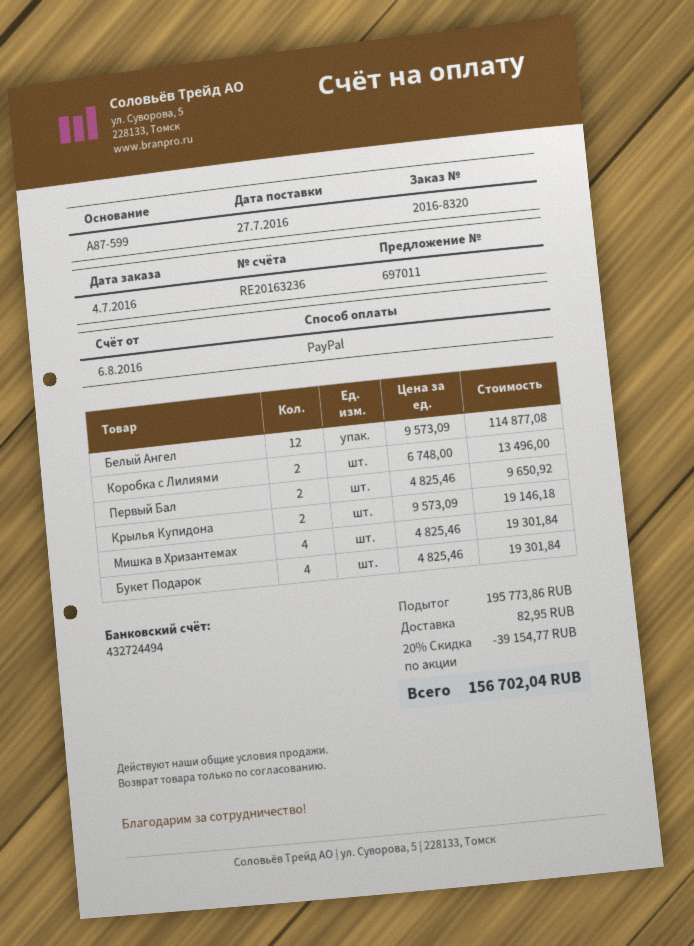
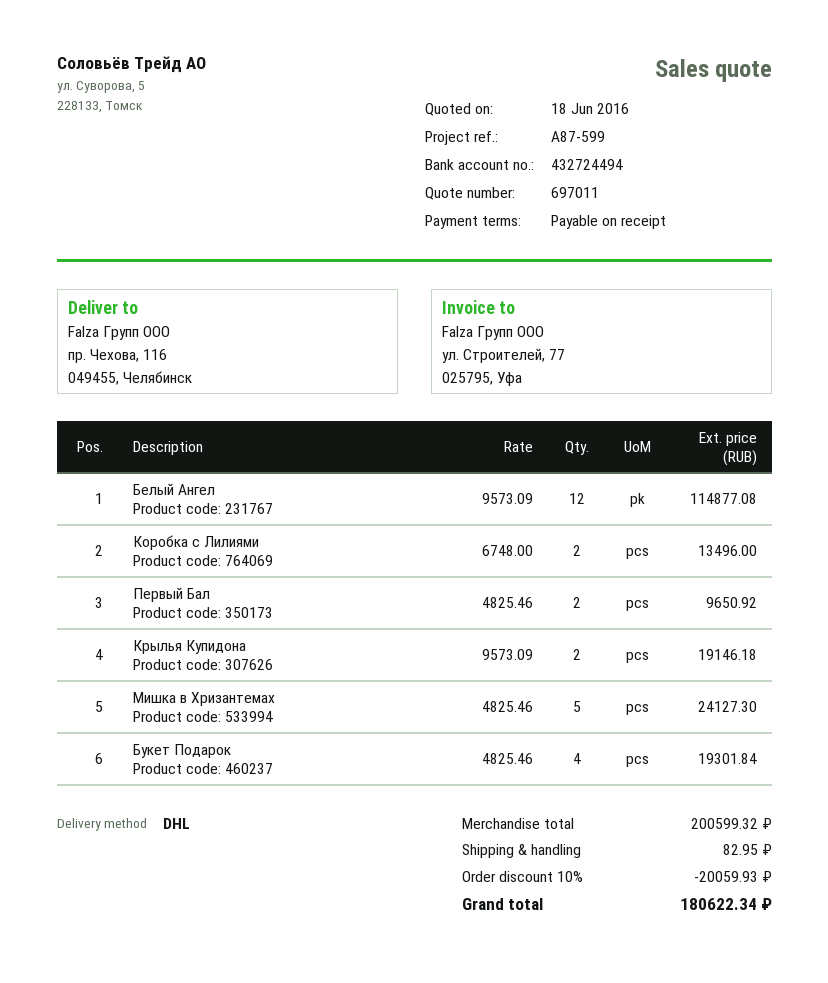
Мишка в Хризантемах: 4 x 4825.46 = 19301.84 -> 5 x 4825.46 = 24127.30
subtotal: 195773.86 -> 200599.32
discount: 20% = 39154.77 -> 10% = 20059.93
total: 156702.04 -> 180622.34

